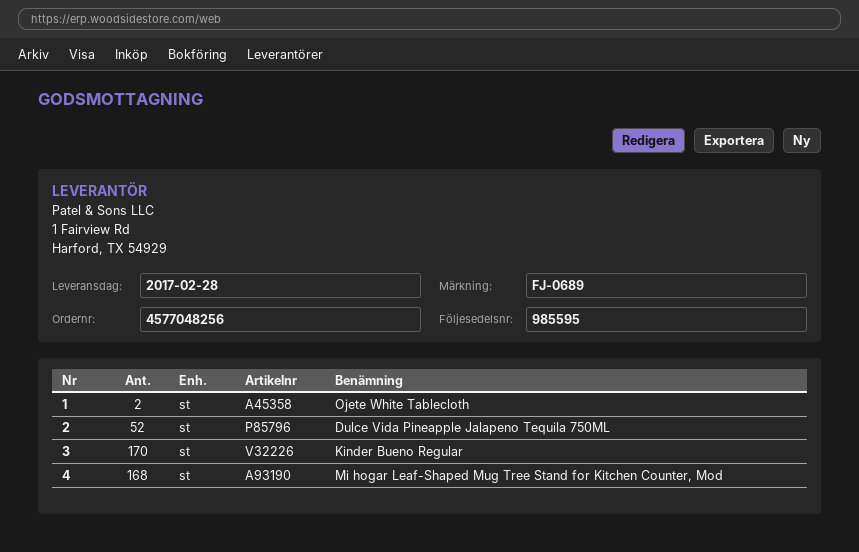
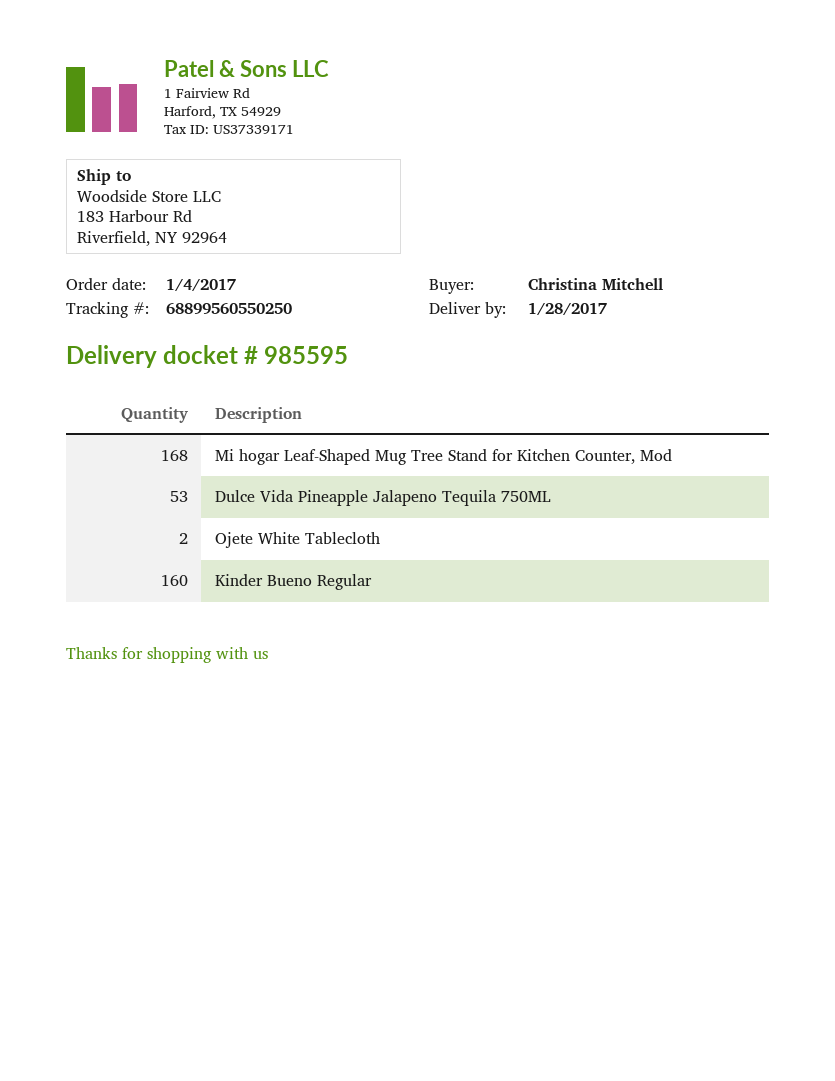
delivery date: 2017-02-28 -> 2017-01-28
Dulce Vida Pineapple Jalapeno Tequila 750ML: 52 -> 53
Kinder Bueno Regular: 170 -> 160

